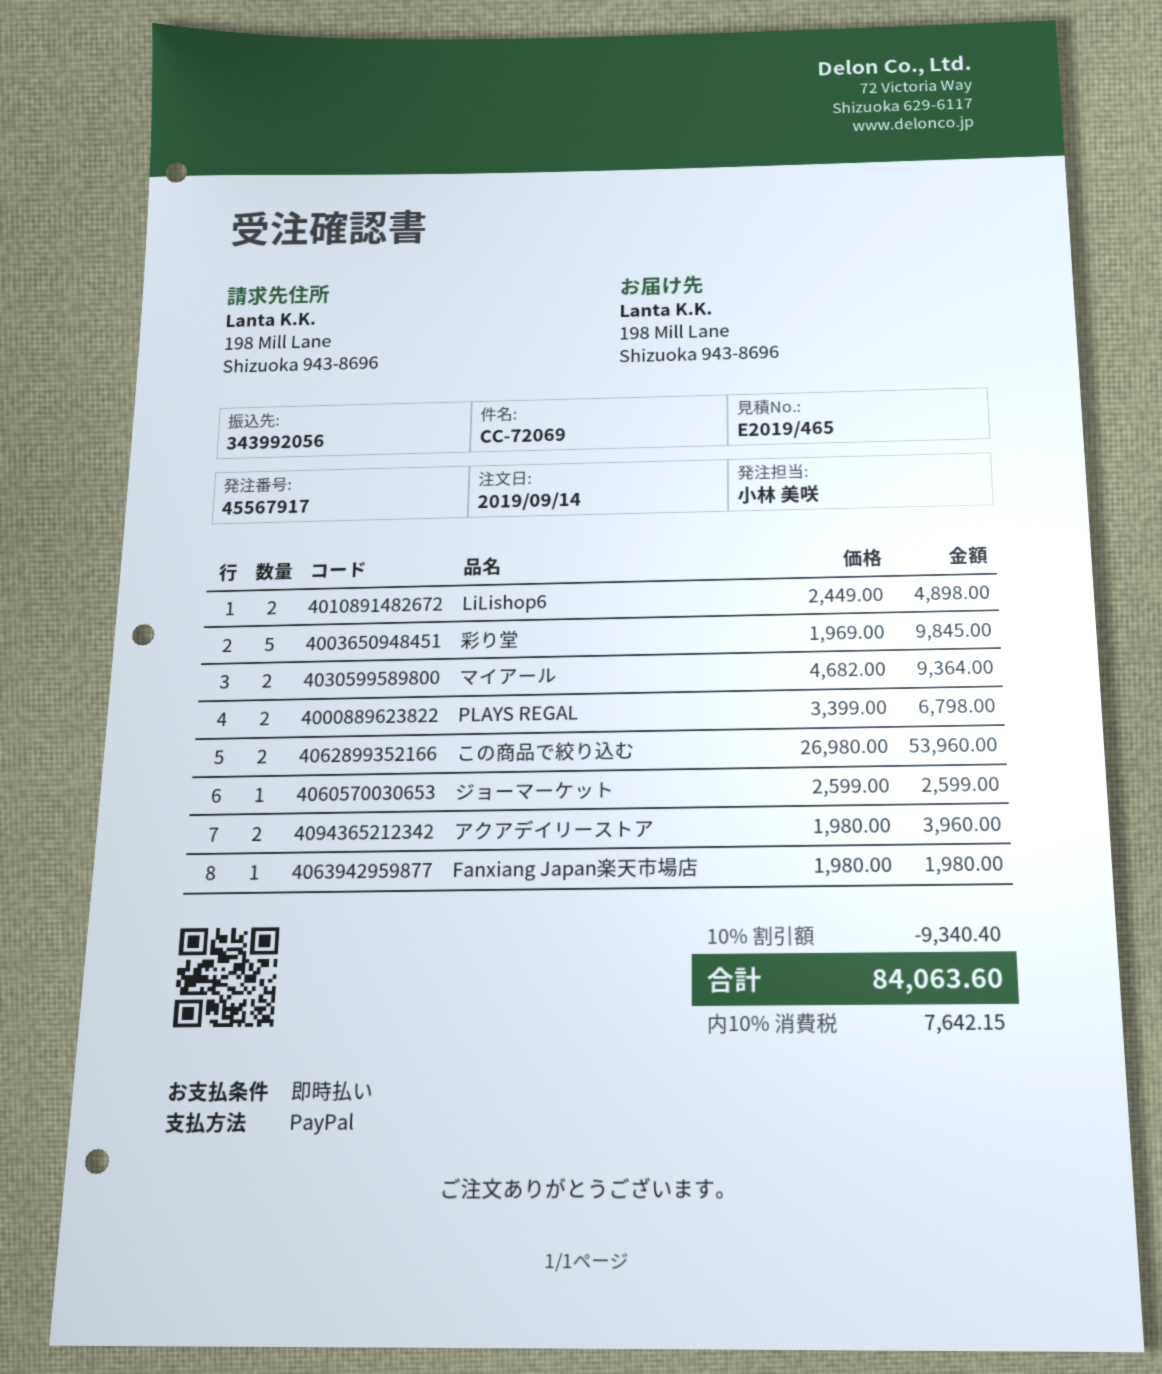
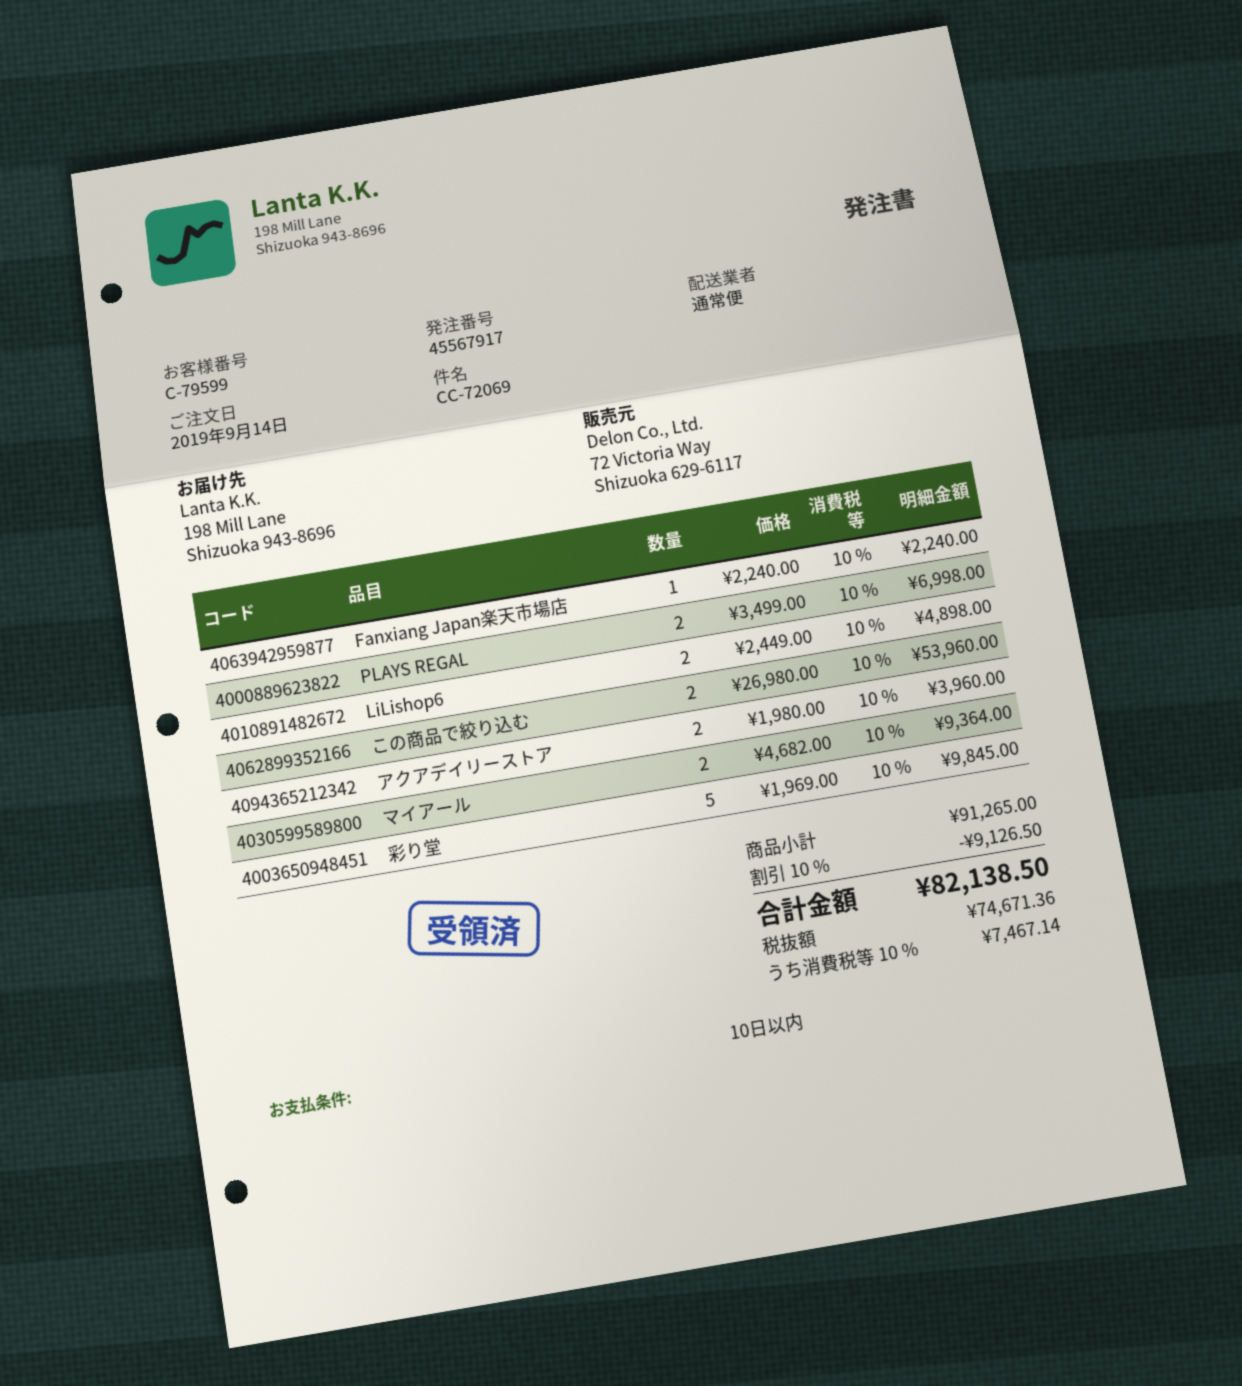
payment terms: on receipt -> 10 days
PLAYS REGAL: 2 x 3399.00 = 6798.00 -> 2 x 3499.00 = 6998.00
ジョーマーケット: 1 x 2599.00 = 2599.00 -> none
Fanxiang Japan楽天市場店: 1 x 1980.00 = 1980.00 -> 1 x 2240.00 = 2240.00
discount: 10% = 9340.40 -> 10% = 9126.50
tax: 10% = 7642.15 -> 10% = 7467.14
total: 84063.60 -> 82138.50

